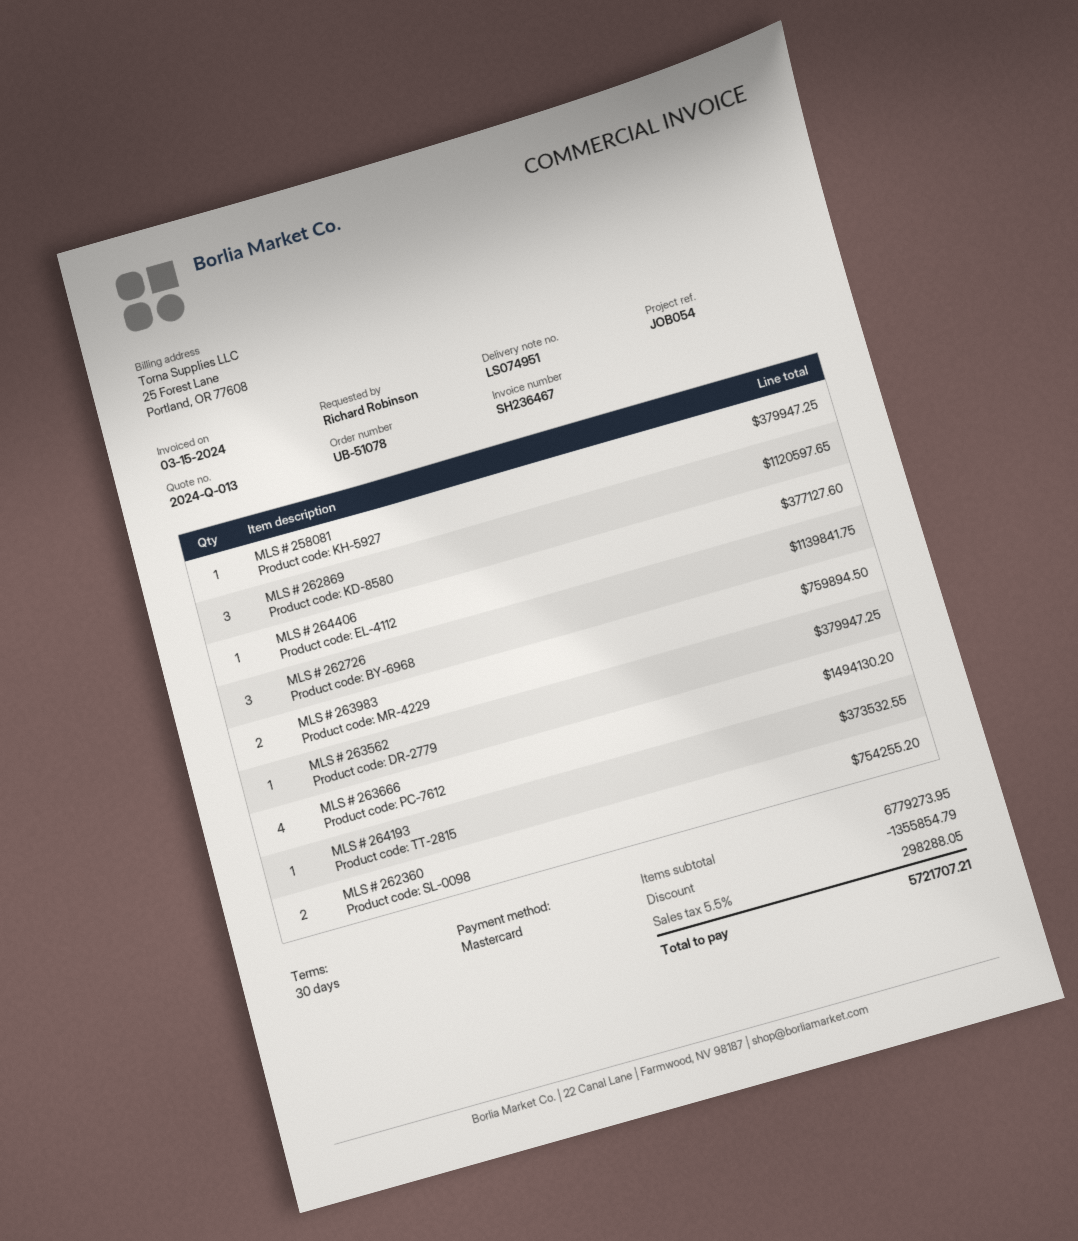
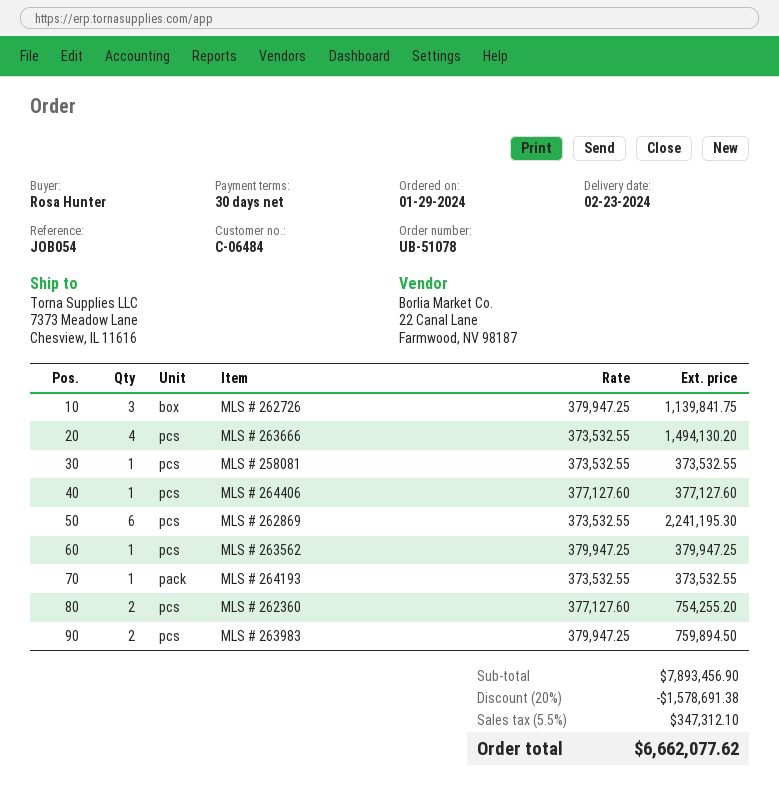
ordered by: Richard Robinson -> Rosa Hunter
MLS # 258081: 1 for 379947.25 -> 1 for 373532.55
MLS # 262869: 3 for 1120597.65 -> 6 for 2241195.30
subtotal: 6779273.95 -> 7893456.90
discount: 1355854.79 -> 1578691.38
tax: 5.5% = 298288.05 -> 5.5% = 347312.10
total: 5721707.21 -> 6662077.62

